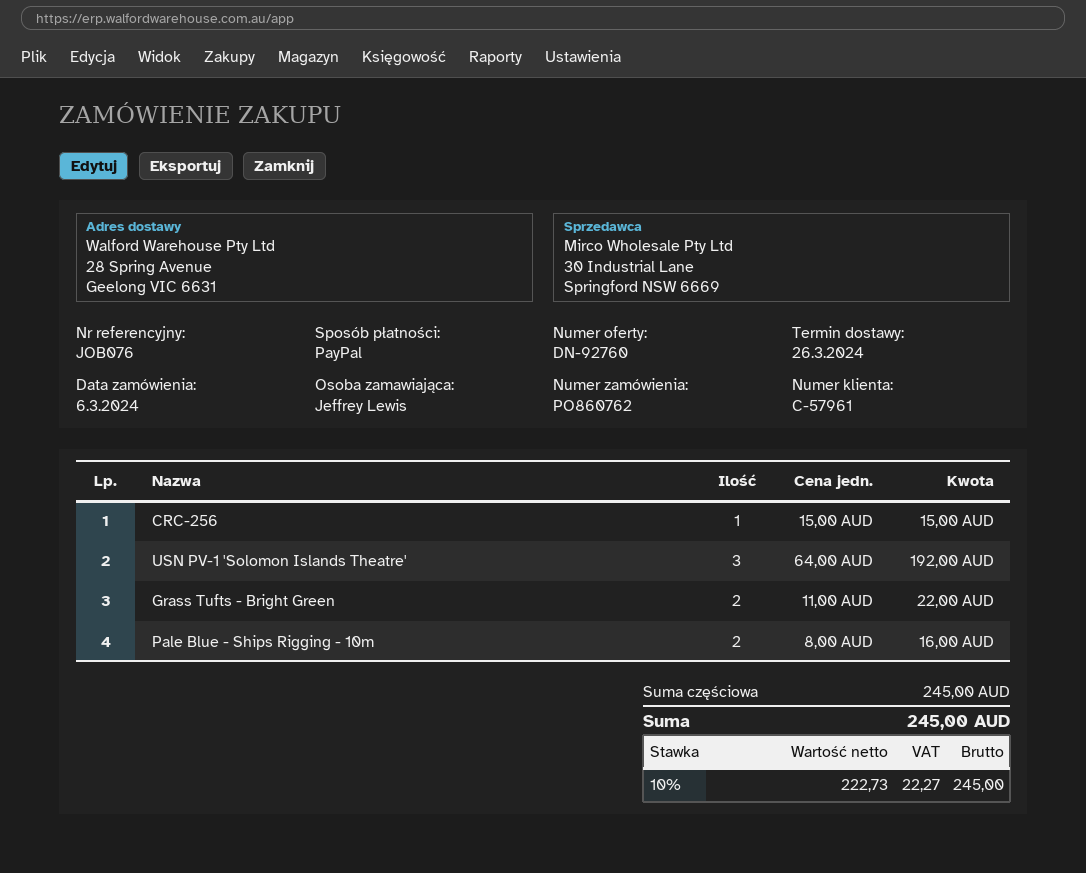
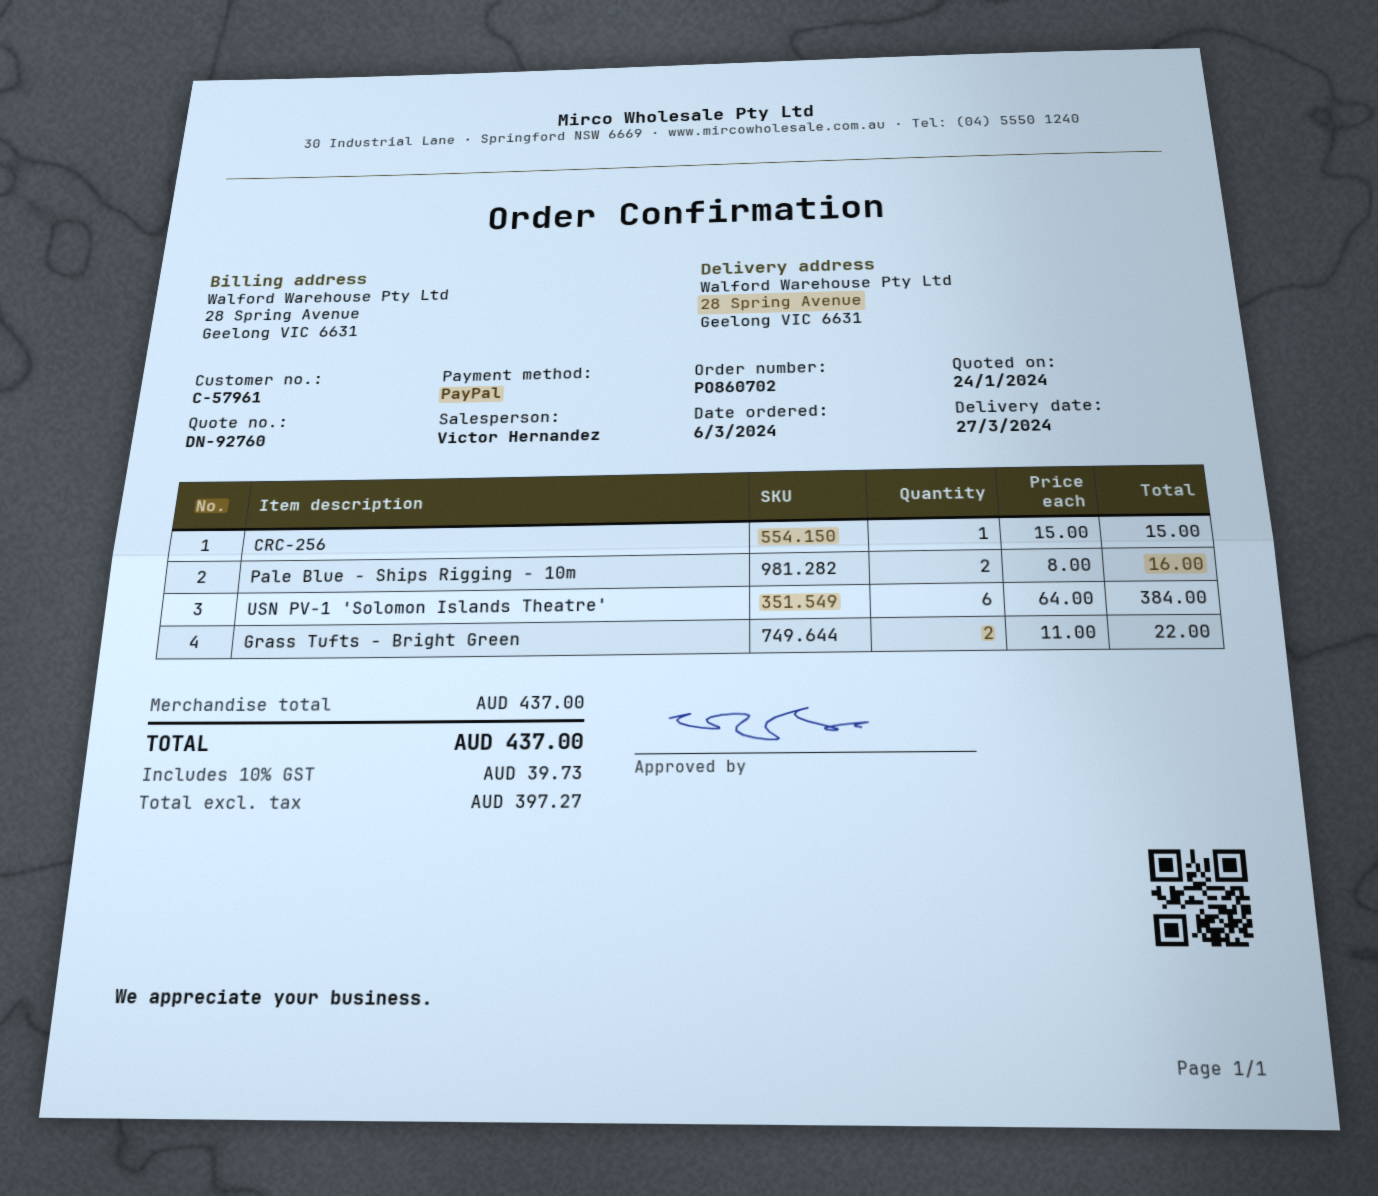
order number: PO860762 -> PO860702
delivery date: 2024-03-26 -> 2024-03-27
USN PV-1 'Solomon Islands Theatre': 3 x 64.00 = 192.00 -> 6 x 64.00 = 384.00
subtotal: 245.00 -> 437.00
net: 222.73 -> 397.27
tax: 10% = 22.27 -> 10% = 39.73
total: 245.00 -> 437.00

